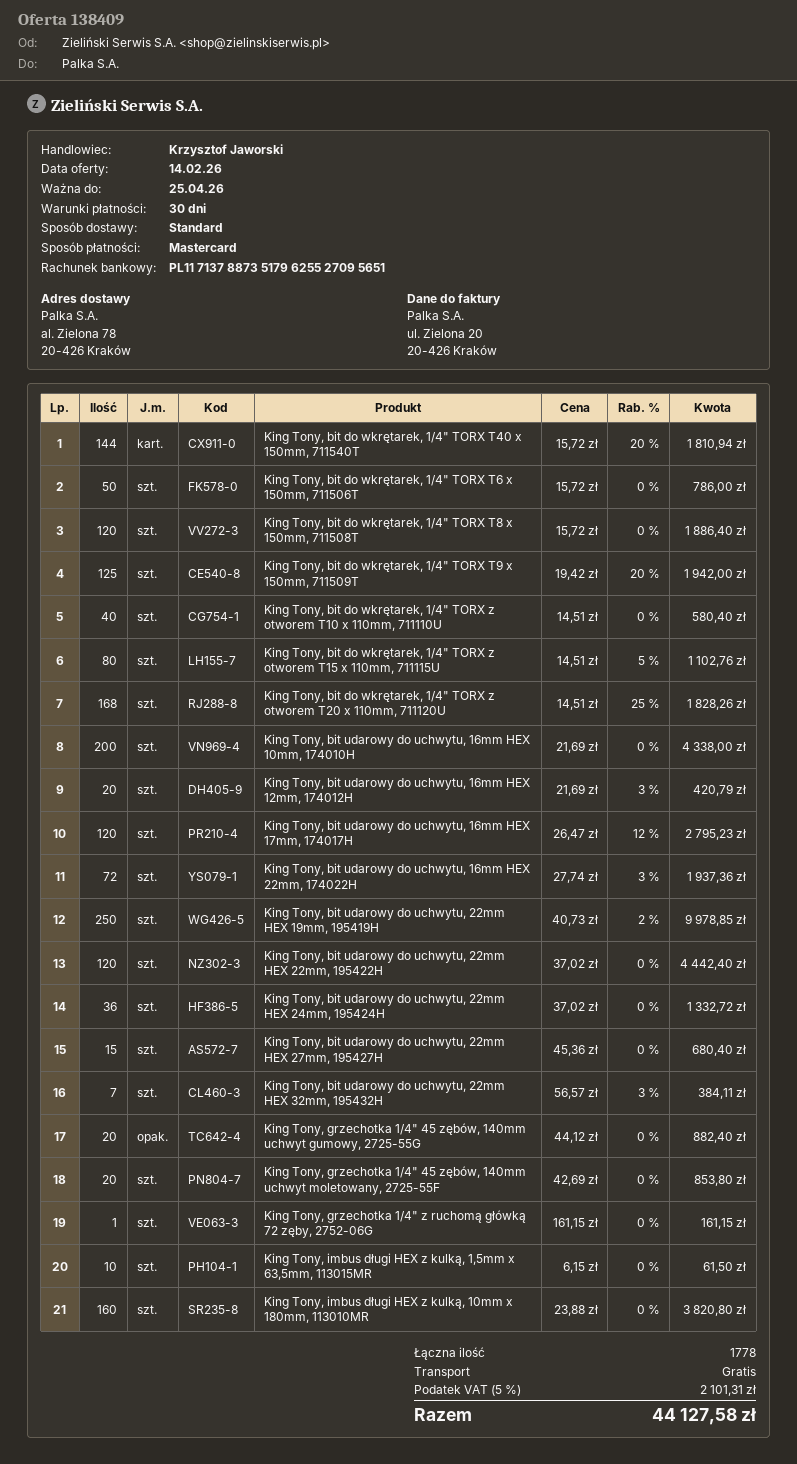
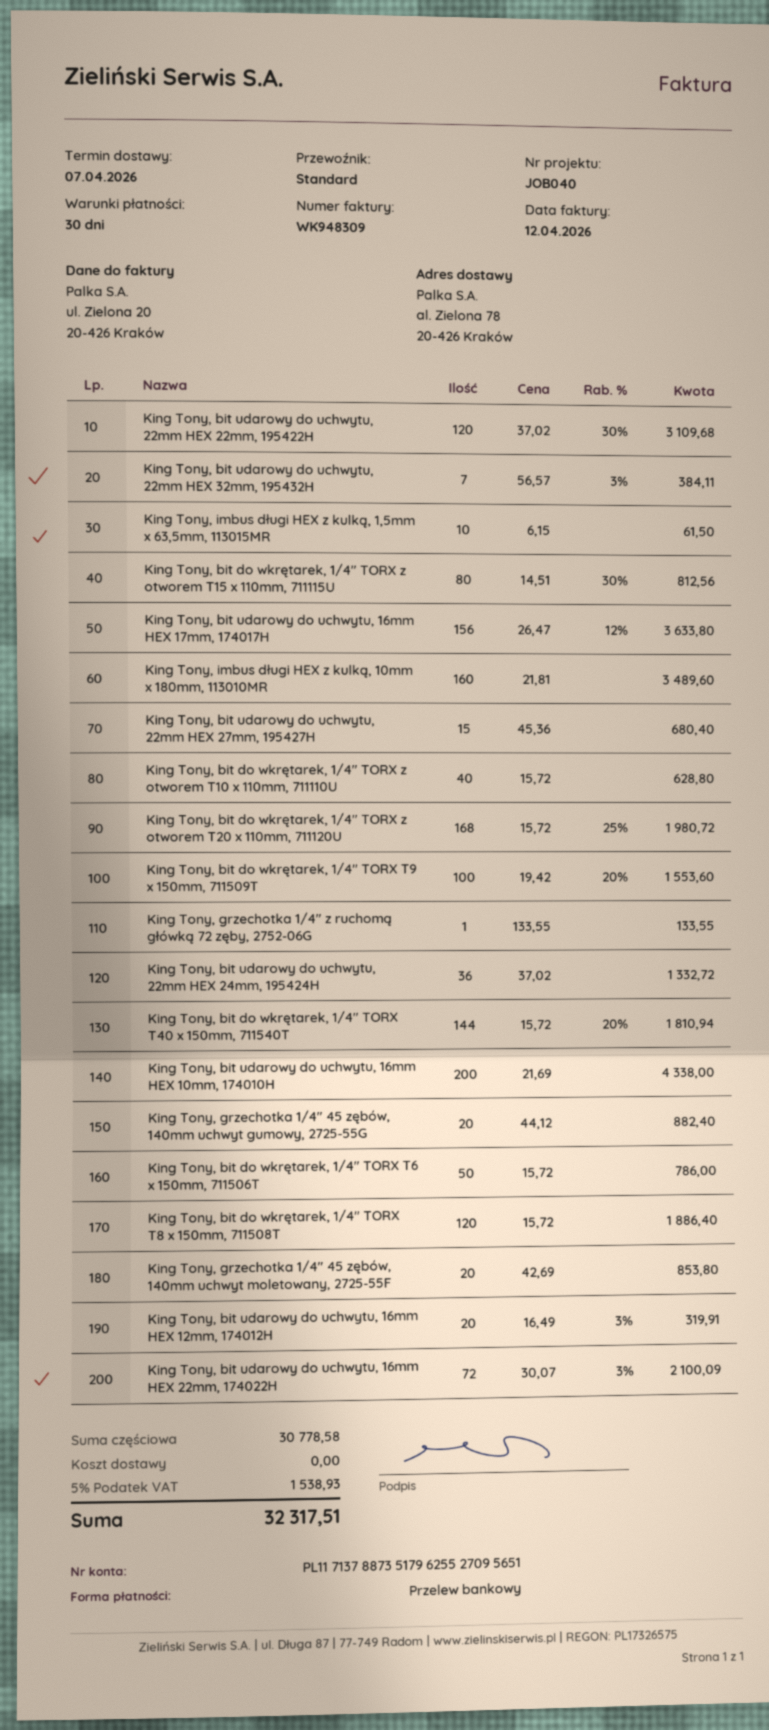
payment method: Mastercard -> bank transfer
King Tony, bit do wkrętarek, 1/4" TORX T9 x 150mm, 711509T: 125 x 19.42 - 20% = 1942.00 -> 100 x 19.42 - 20% = 1553.60
King Tony, bit do wkrętarek, 1/4" TORX z otworem T10 x 110mm, 711110U: 40 x 14.51 = 580.40 -> 40 x 15.72 = 628.80
King Tony, bit do wkrętarek, 1/4" TORX z otworem T15 x 110mm, 711115U: 80 x 14.51 - 5% = 1102.76 -> 80 x 14.51 - 30% = 812.56
King Tony, bit do wkrętarek, 1/4" TORX z otworem T20 x 110mm, 711120U: 168 x 14.51 - 25% = 1828.26 -> 168 x 15.72 - 25% = 1980.72
King Tony, bit udarowy do uchwytu, 16mm HEX 12mm, 174012H: 20 x 21.69 - 3% = 420.79 -> 20 x 16.49 - 3% = 319.91
King Tony, bit udarowy do uchwytu, 16mm HEX 17mm, 174017H: 120 x 26.47 - 12% = 2795.23 -> 156 x 26.47 - 12% = 3633.80
King Tony, bit udarowy do uchwytu, 16mm HEX 22mm, 174022H: 72 x 27.74 - 3% = 1937.36 -> 72 x 30.07 - 3% = 2100.09
King Tony, bit udarowy do uchwytu, 22mm HEX 19mm, 195419H: 250 x 40.73 - 2% = 9978.85 -> none
King Tony, bit udarowy do uchwytu, 22mm HEX 22mm, 195422H: 120 x 37.02 = 4442.40 -> 120 x 37.02 - 30% = 3109.68
King Tony, grzechotka 1/4" z ruchomą główką 72 zęby, 2752-06G: 1 x 161.15 = 161.15 -> 1 x 133.55 = 133.55
King Tony, imbus długi HEX z kulką, 10mm x 180mm, 113010MR: 160 x 23.88 = 3820.80 -> 160 x 21.81 = 3489.60
tax: 5% = 2101.31 -> 5% = 1538.93
total: 44127.58 -> 32317.51

